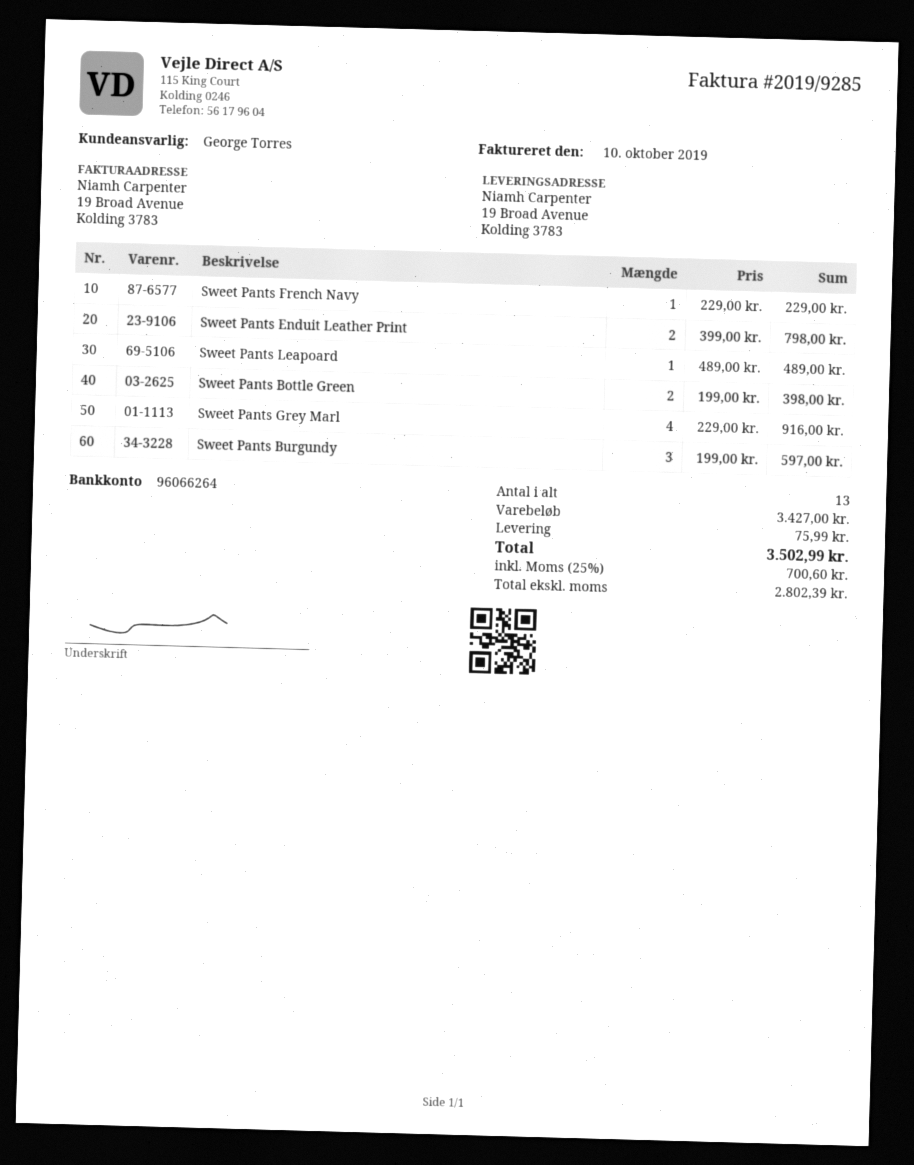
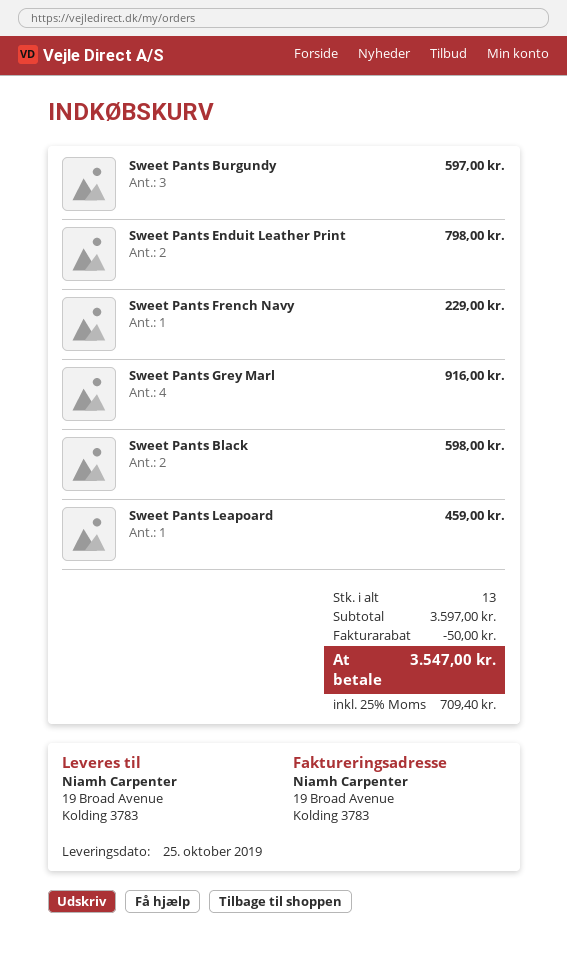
Sweet Pants Leapoard: 1 for 489.00 -> 1 for 459.00
Sweet Pants Bottle Green: 2 for 398.00 -> none
Sweet Pants Black: none -> 2 for 598.00
subtotal: 3427.00 -> 3597.00
discount: none -> 50.00
shipping: 75.99 -> none
tax: 25% = 700.60 -> 25% = 709.40
total: 3502.99 -> 3547.00

